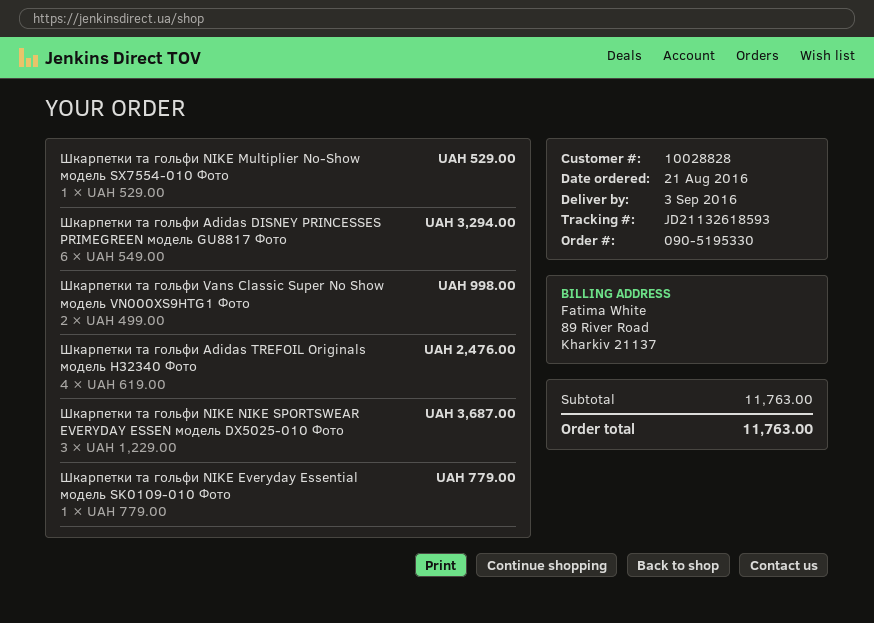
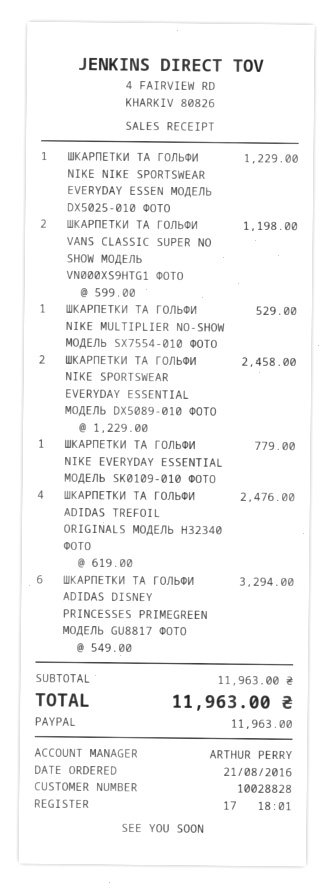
Шкарпетки та гольфи Vans Classic Super No Show модель VN000XS9HTG1 Фото: 2 x 499.00 = 998.00 -> 2 x 599.00 = 1198.00
Шкарпетки та гольфи NIKE NIKE SPORTSWEAR EVERYDAY ESSEN модель DX5025-010 Фото: 3 x 1229.00 = 3687.00 -> 1 x 1229.00 = 1229.00
ШКАРПЕТКИ ТА ГОЛЬФИ NIKE SPORTSWEAR EVERYDAY ESSENTIAL МОДЕЛЬ DX5089-010 ФОТО: none -> 2 x 1229.00 = 2458.00
subtotal: 11763.00 -> 11963.00
total: 11763.00 -> 11963.00

